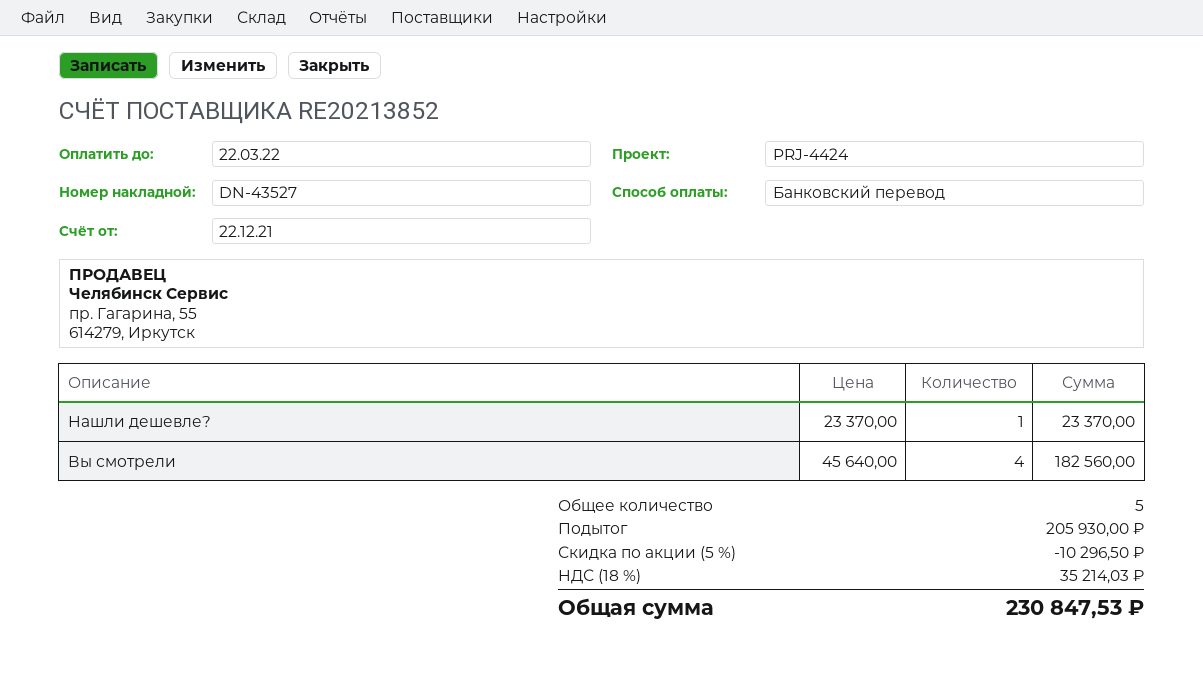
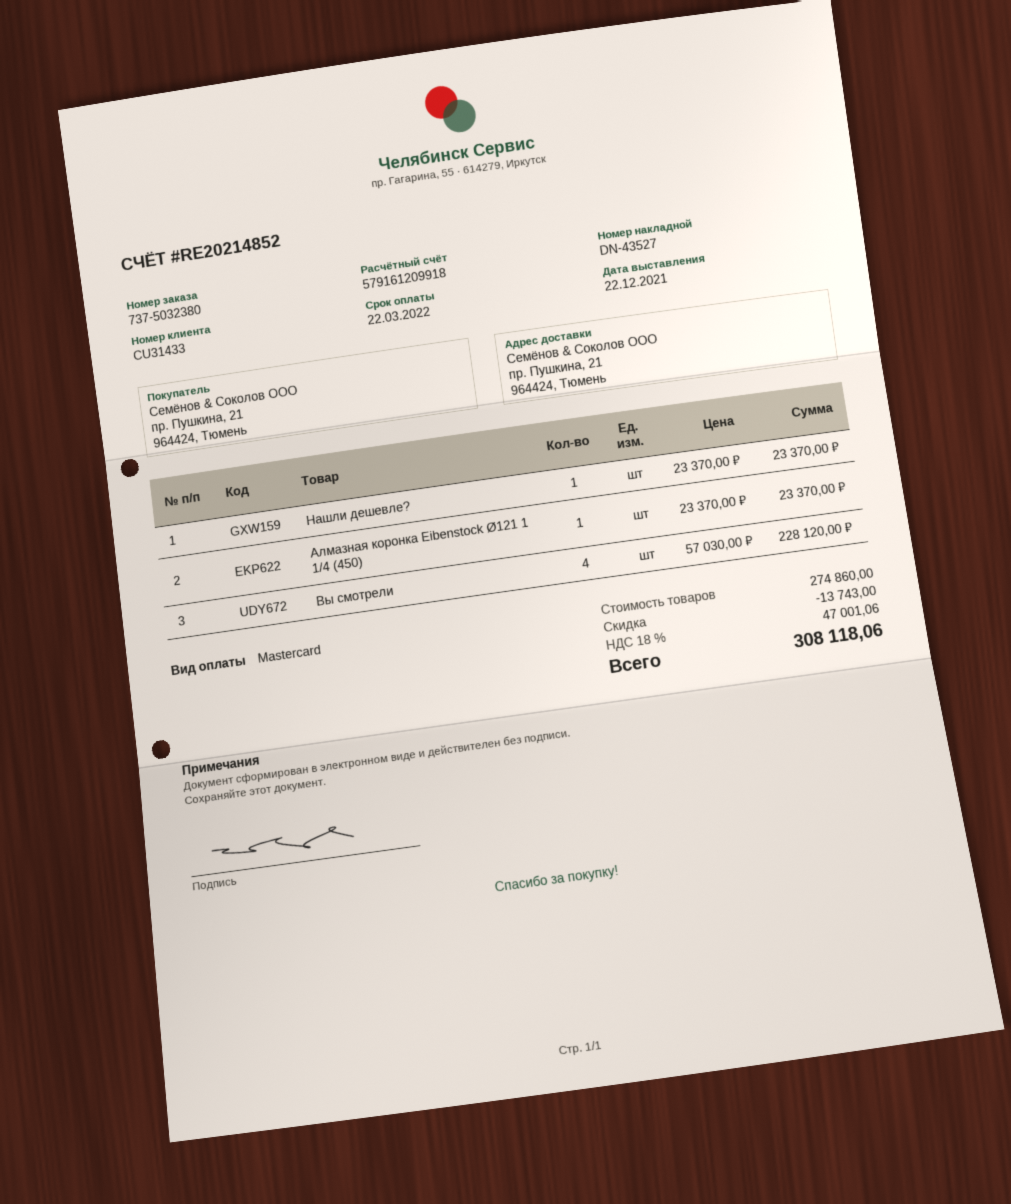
invoice number: RE20213852 -> RE20214852
payment method: bank transfer -> Mastercard
Вы смотрели: 4 x 45640.00 = 182560.00 -> 4 x 57030.00 = 228120.00
Алмазная коронка Eibenstock Ø121 1 1/4 (450): none -> 1 x 23370.00 = 23370.00
subtotal: 205930.00 -> 274860.00
discount: 10296.50 -> 13743.00
tax: 18% = 35214.03 -> 18% = 47001.06
total: 230847.53 -> 308118.06

